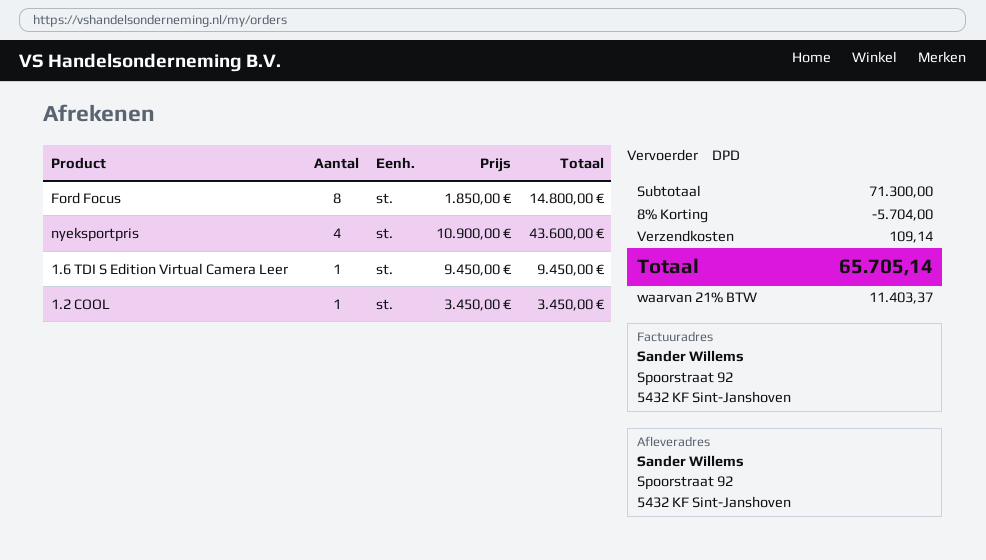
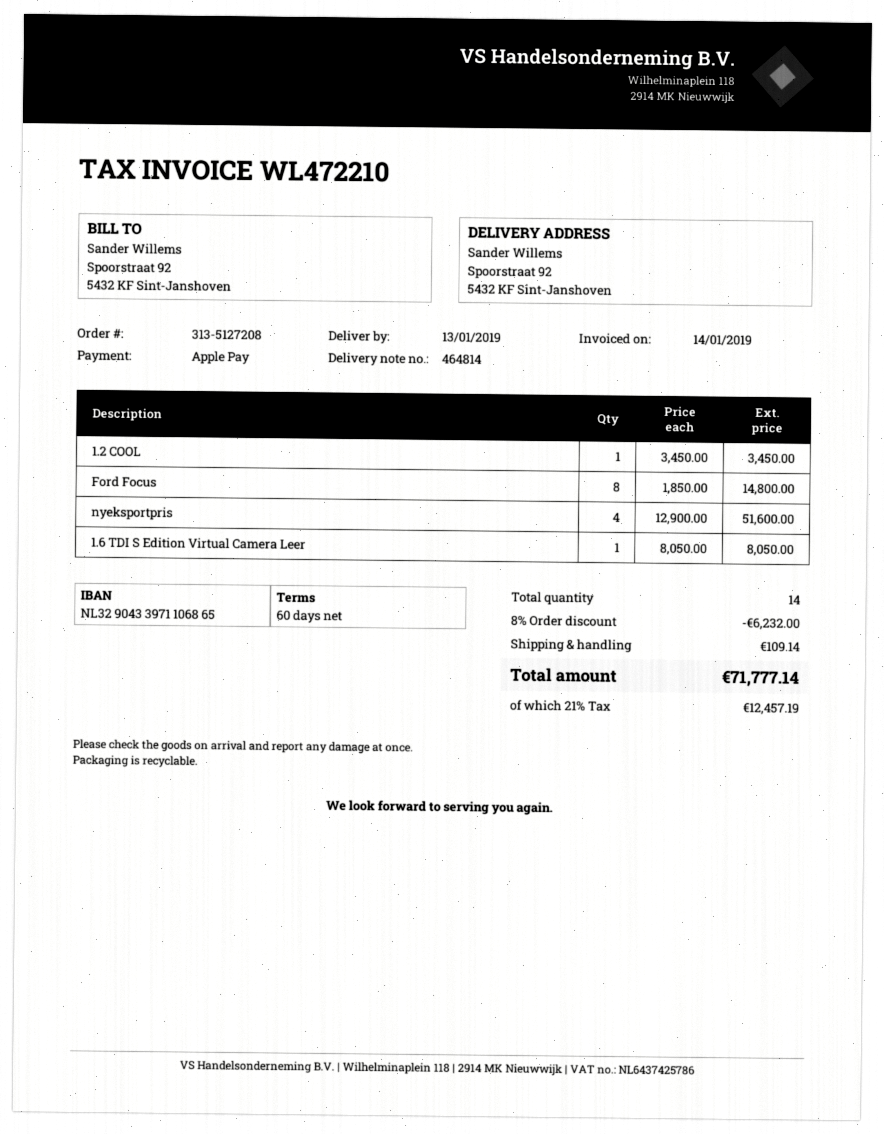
nyeksportpris: 4 x 10900.00 = 43600.00 -> 4 x 12900.00 = 51600.00
1.6 TDI S Edition Virtual Camera Leer: 1 x 9450.00 = 9450.00 -> 1 x 8050.00 = 8050.00
discount: 8% = 5704.00 -> 8% = 6232.00
tax: 21% = 11403.37 -> 21% = 12457.19
total: 65705.14 -> 71777.14

